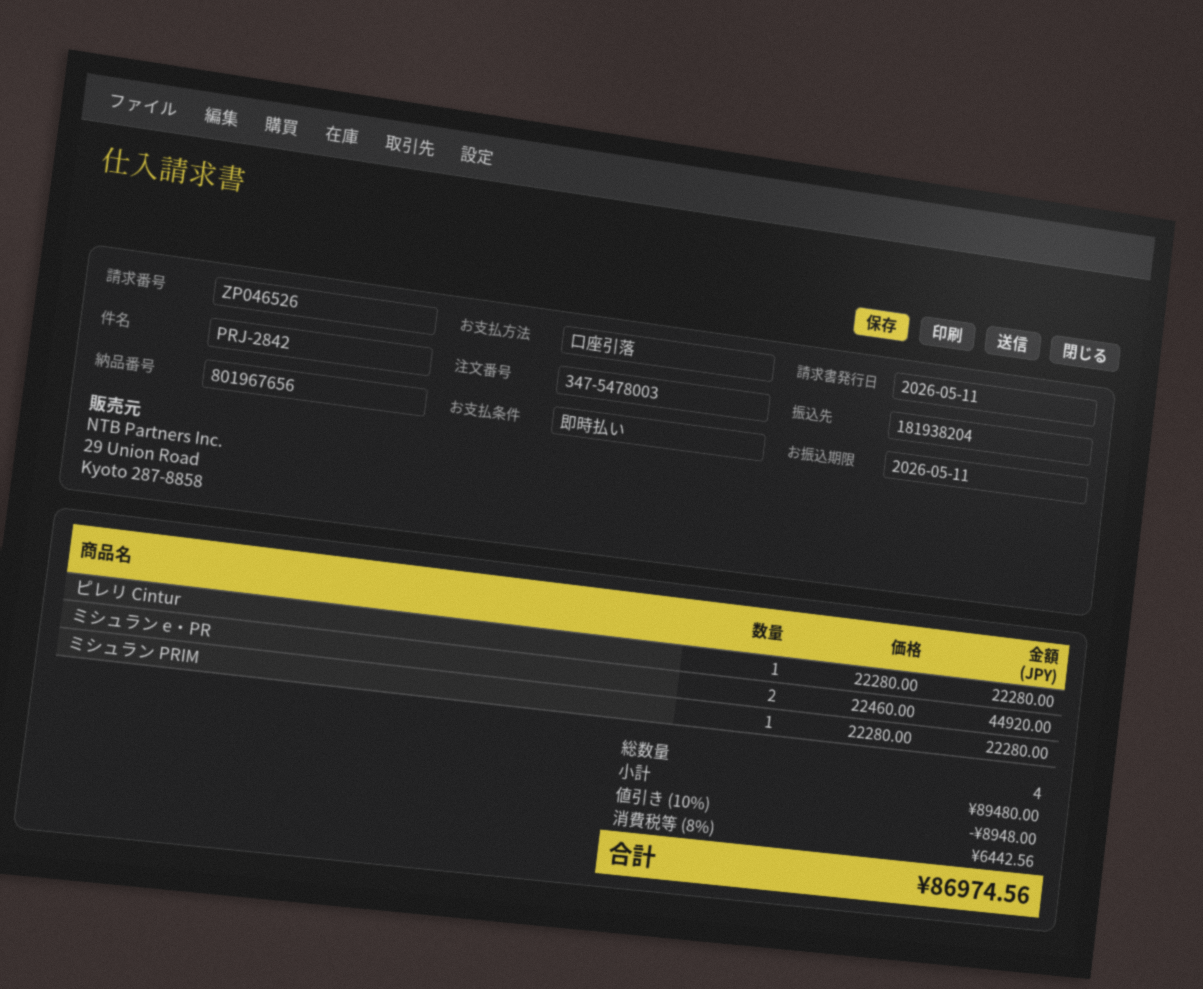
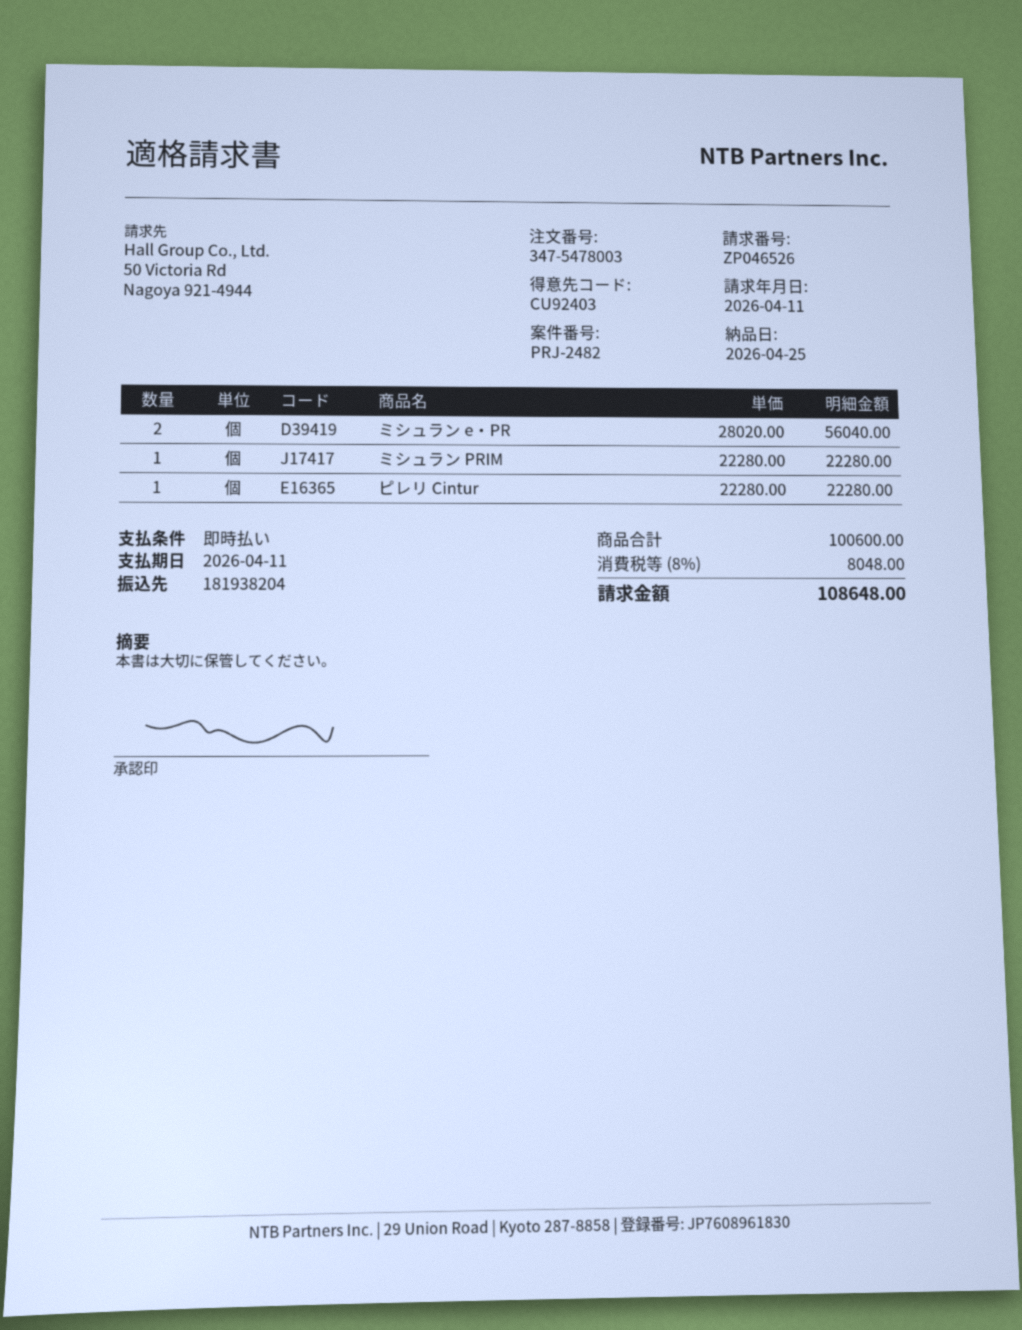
invoice date: 2026-05-11 -> 2026-04-11
due date: 2026-05-11 -> 2026-04-11
reference: PRJ-2842 -> PRJ-2482
ミシュラン e・PR: 2 x 22460.00 = 44920.00 -> 2 x 28020.00 = 56040.00
subtotal: 89480.00 -> 100600.00
discount: 10% = 8948.00 -> none
tax: 8% = 6442.56 -> 8% = 8048.00
total: 86974.56 -> 108648.00

